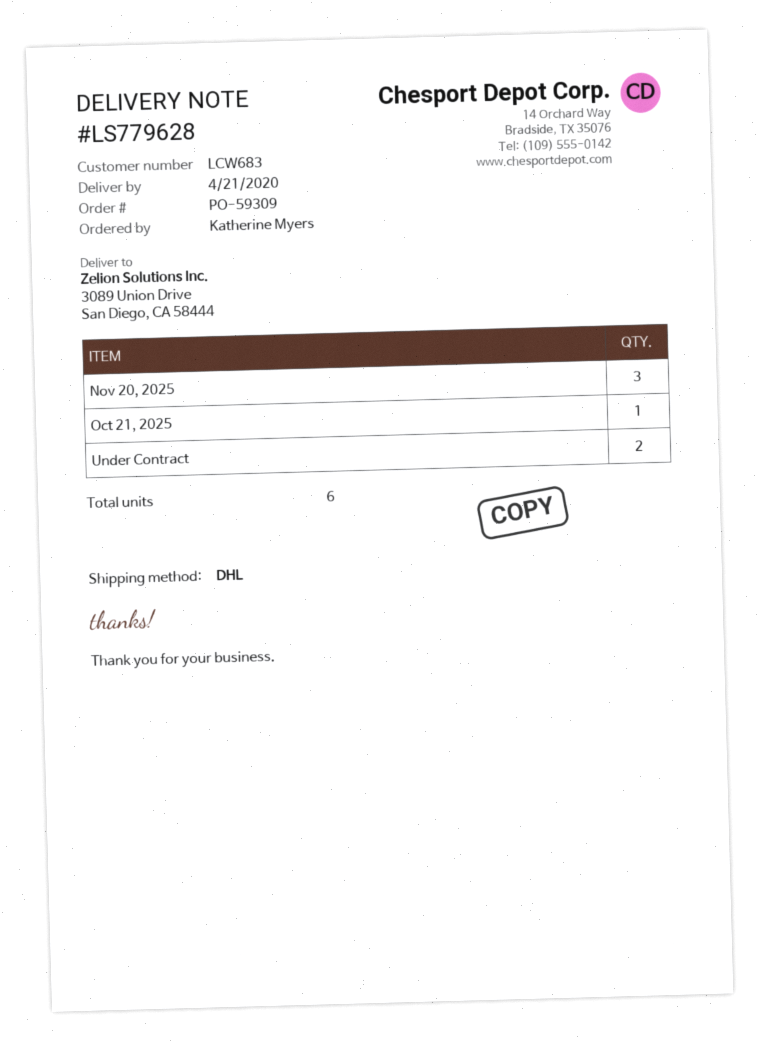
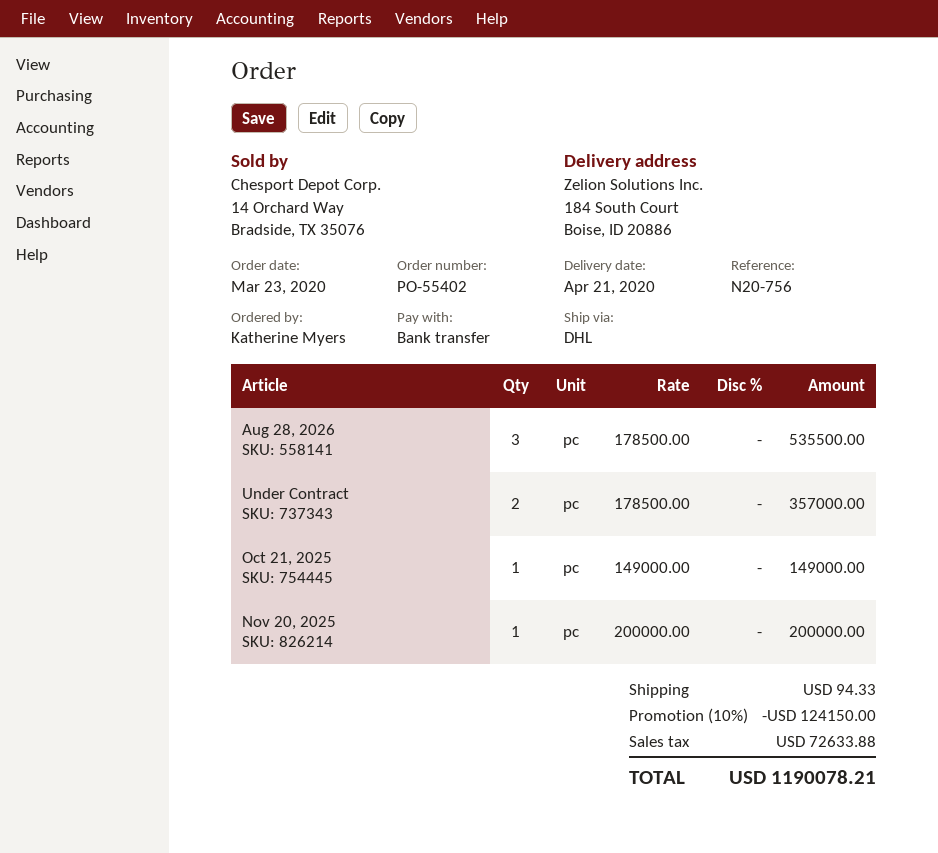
order number: PO-59309 -> PO-55402
ship to: 3089 Union Drive, San Diego, CA 58444 -> 184 South Court, Boise, ID 20886
Nov 20, 2025: 3 -> 1
Aug 28, 2026: none -> 3

